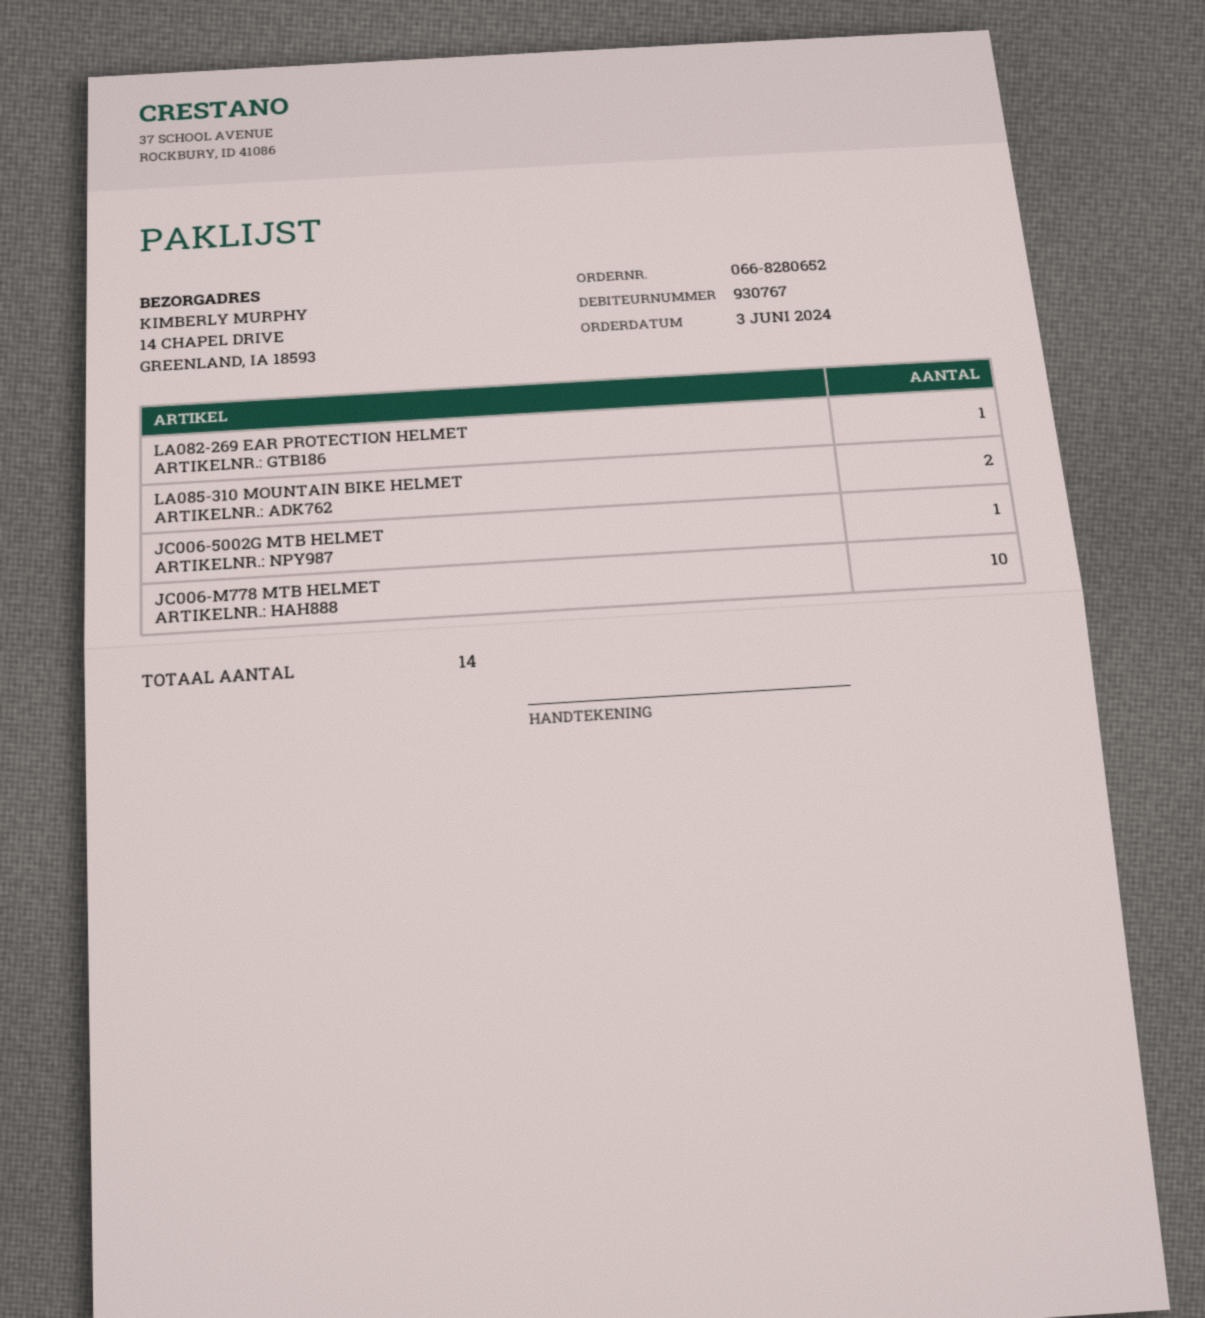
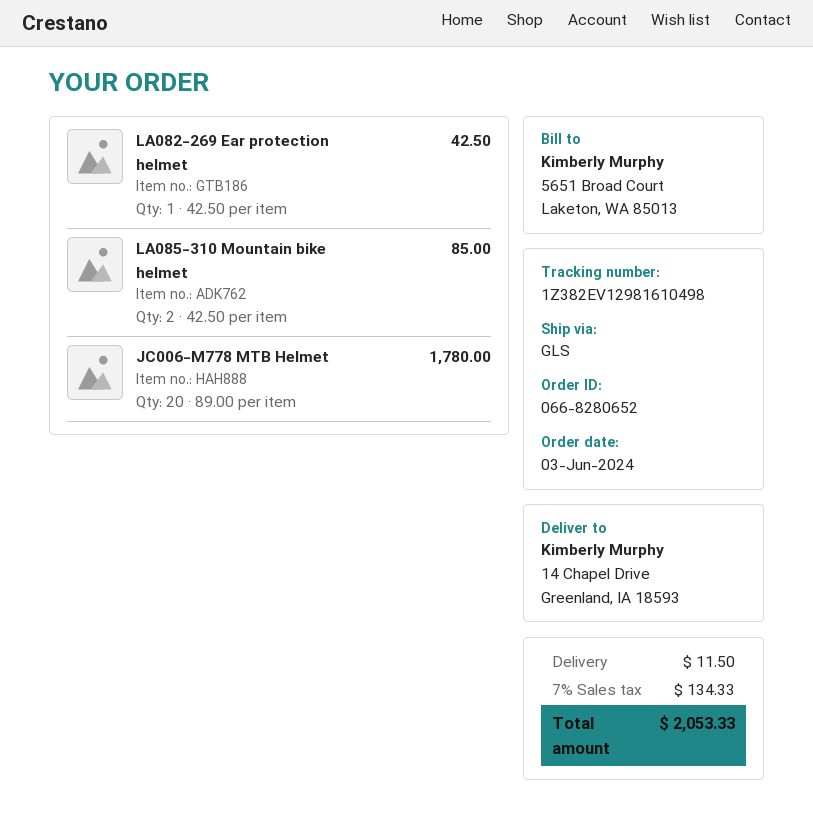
JC006-5002G MTB HELMET: 1 -> none
JC006-M778 MTB HELMET: 10 -> 20

